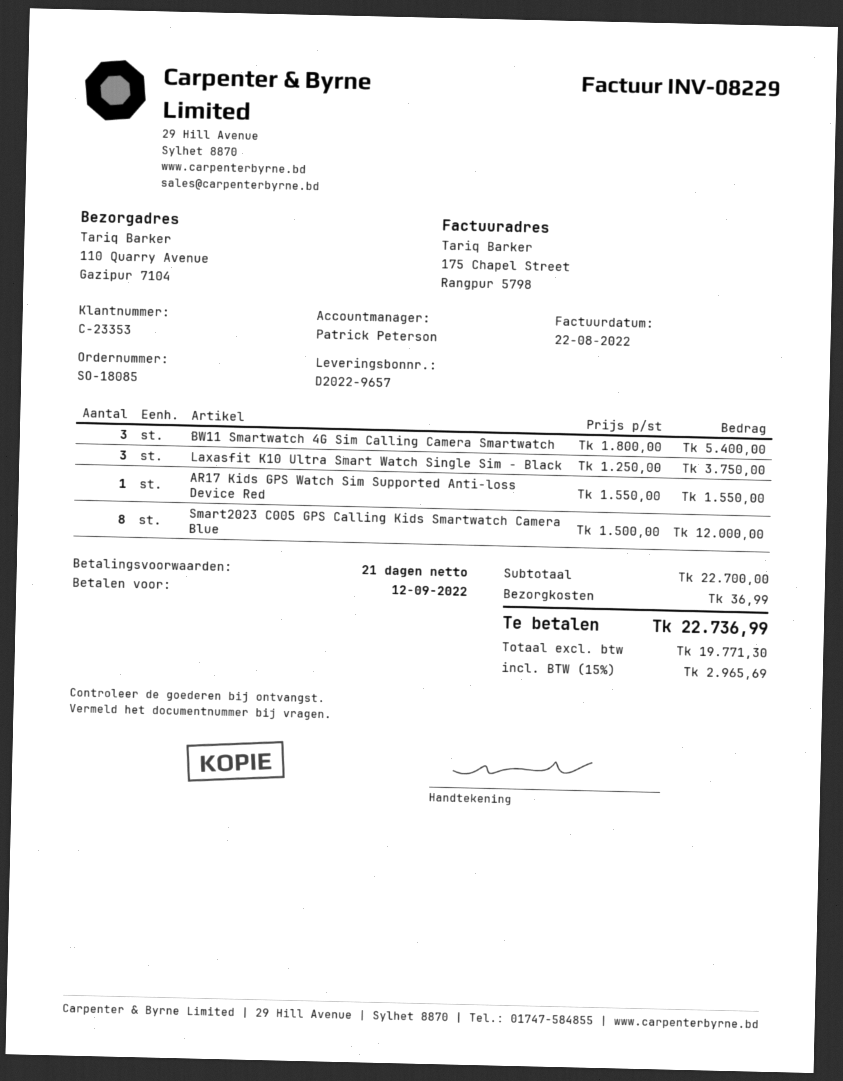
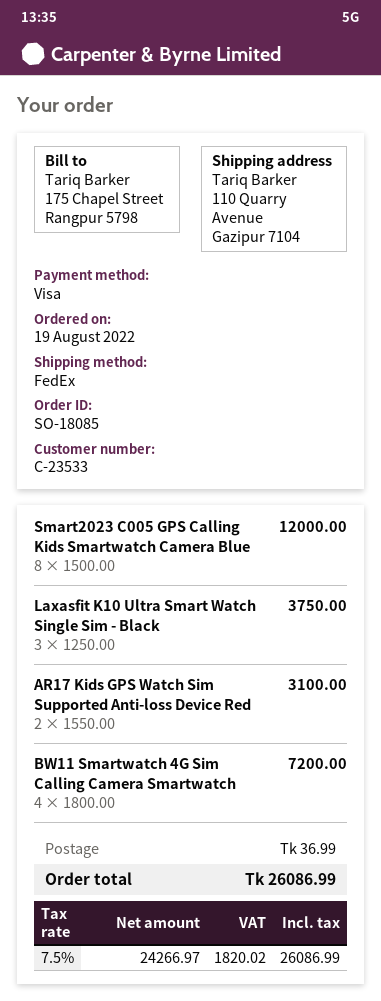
customer number: C-23353 -> C-23533
BW11 Smartwatch 4G Sim Calling Camera Smartwatch: 3 x 1800.00 = 5400.00 -> 4 x 1800.00 = 7200.00
AR17 Kids GPS Watch Sim Supported Anti-loss Device Red: 1 x 1550.00 = 1550.00 -> 2 x 1550.00 = 3100.00
net: 19771.30 -> 24266.97
tax: 15% = 2965.69 -> 7.5% = 1820.02
total: 22736.99 -> 26086.99

